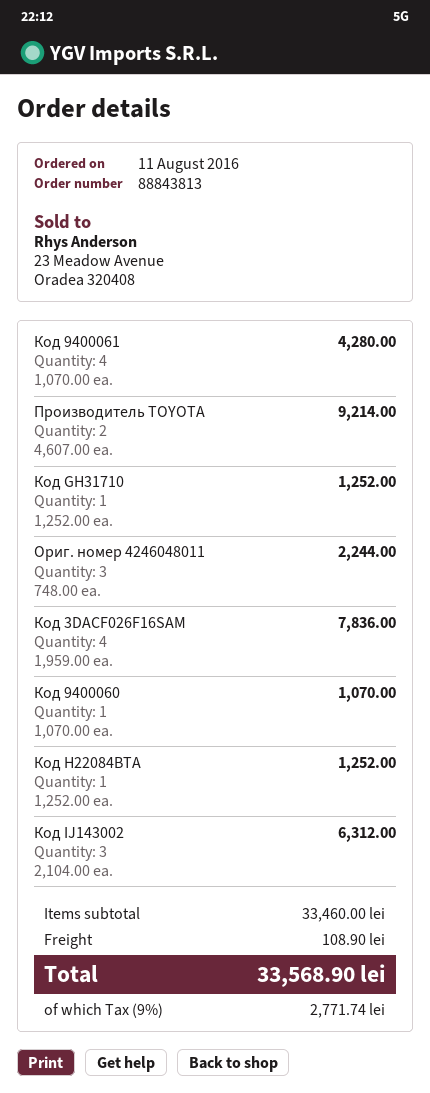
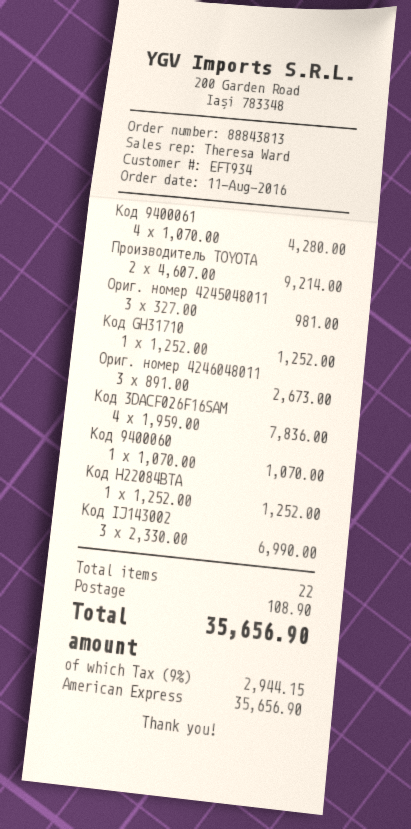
Ориг. номер 4246048011: 3 x 748.00 = 2244.00 -> 3 x 891.00 = 2673.00
Код IJ143002: 3 x 2104.00 = 6312.00 -> 3 x 2330.00 = 6990.00
Ориг. номер 4245048011: none -> 3 x 327.00 = 981.00
tax: 9% = 2771.74 -> 9% = 2944.15
total: 33568.90 -> 35656.90

